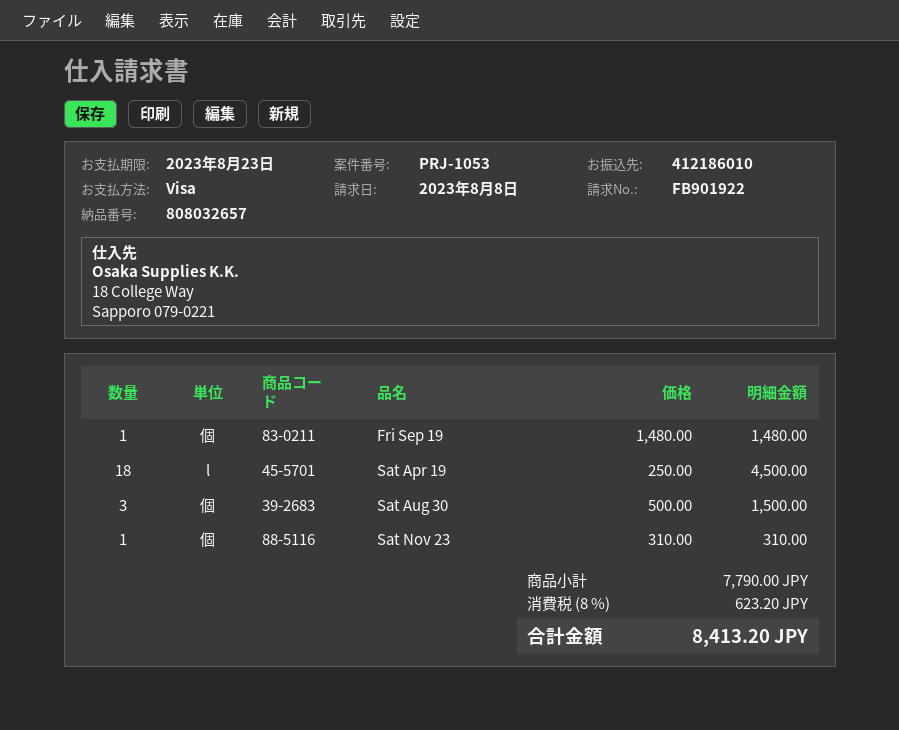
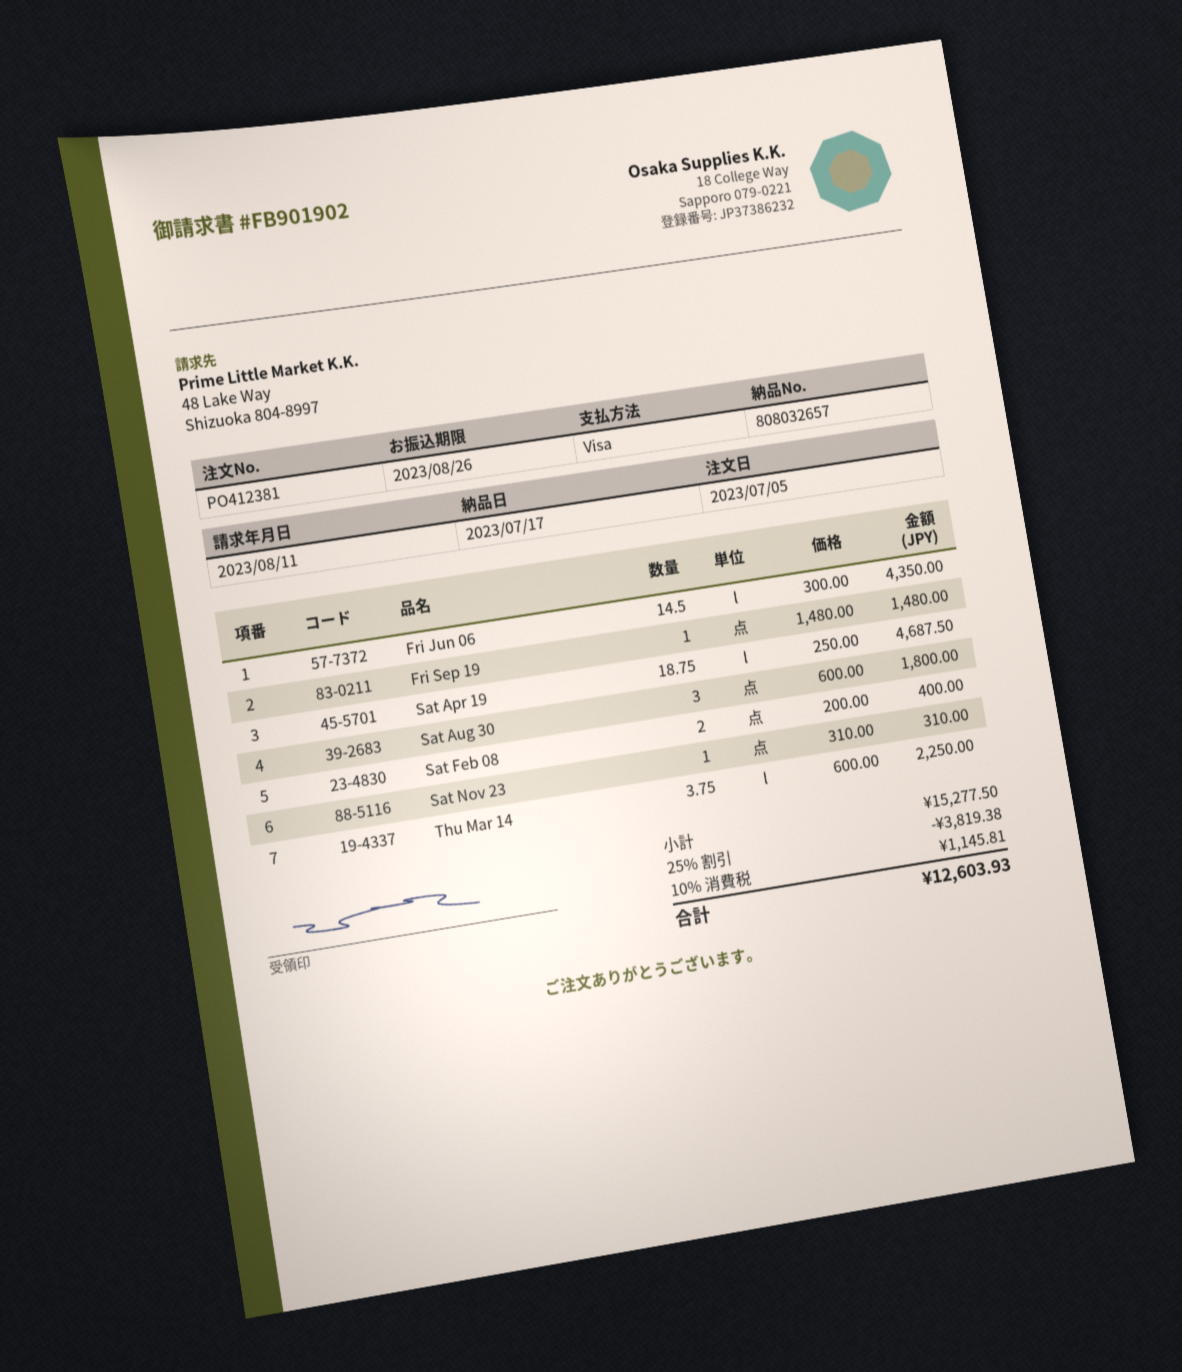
invoice number: FB901922 -> FB901902
invoice date: 2023-08-08 -> 2023-08-11
due date: 2023-08-23 -> 2023-08-26
Sat Apr 19: 18 x 250.00 = 4500.00 -> 18.75 x 250.00 = 4687.50
Sat Aug 30: 3 x 500.00 = 1500.00 -> 3 x 600.00 = 1800.00
Fri Jun 06: none -> 14.5 x 300.00 = 4350.00
Sat Feb 08: none -> 2 x 200.00 = 400.00
Thu Mar 14: none -> 3.75 x 600.00 = 2250.00
subtotal: 7790.00 -> 15277.50
discount: none -> 25% = 3819.38
tax: 8% = 623.20 -> 10% = 1145.81
total: 8413.20 -> 12603.93

